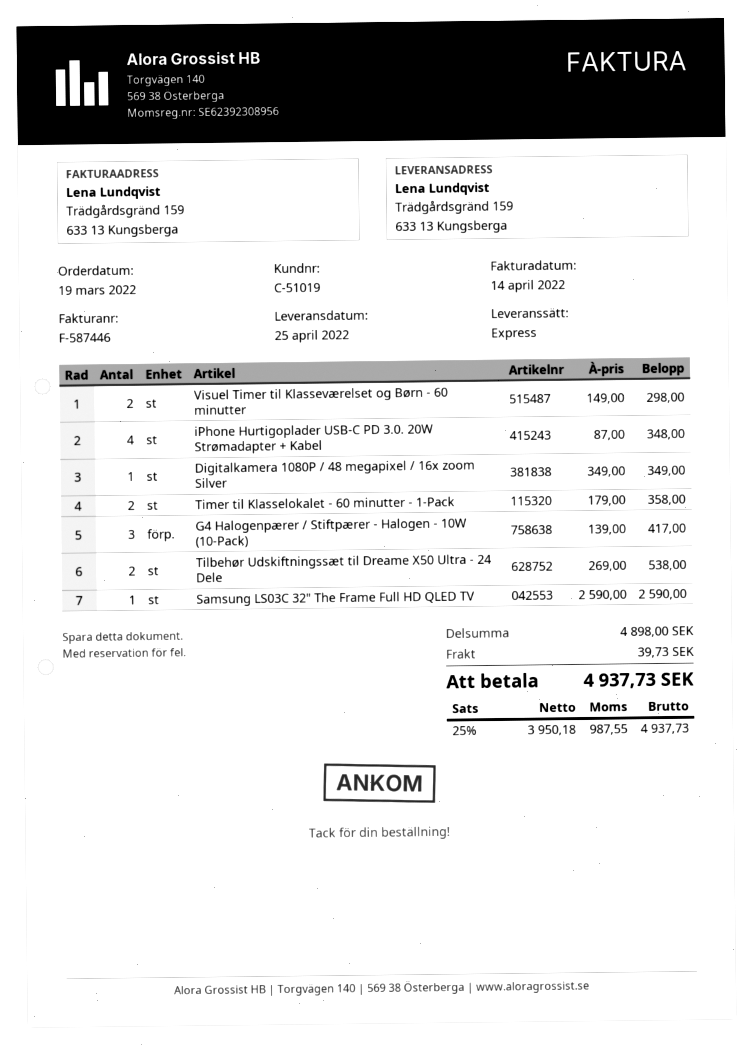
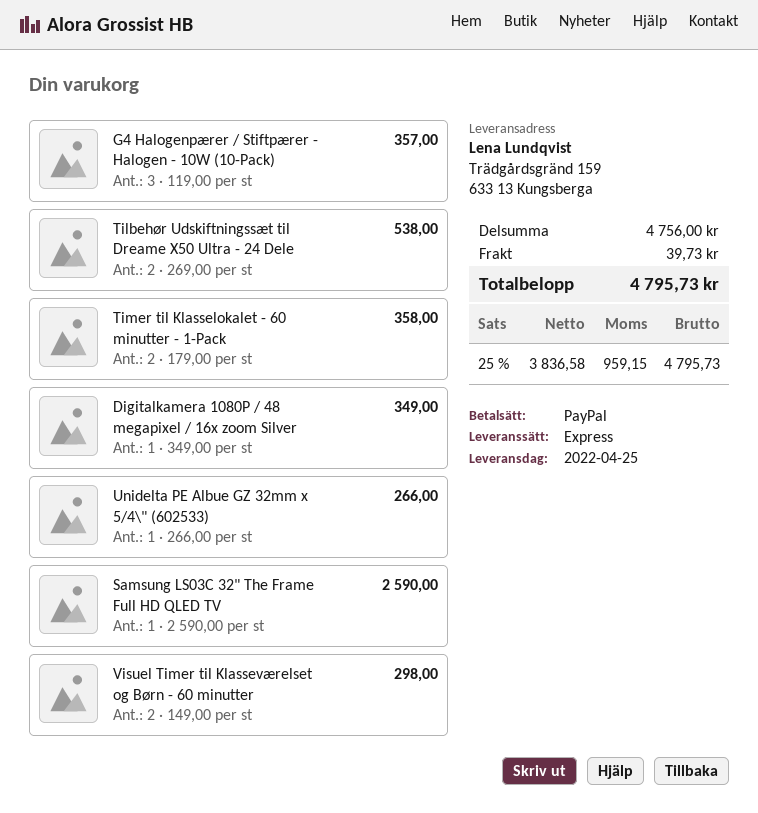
iPhone Hurtigoplader USB-C PD 3.0. 20W Strømadapter + Kabel: 4 x 87.00 = 348.00 -> none
G4 Halogenpærer / Stiftpærer - Halogen - 10W (10-Pack): 3 x 139.00 = 417.00 -> 3 x 119.00 = 357.00
Unidelta PE Albue GZ 32mm x 5/4\" (602533): none -> 1 x 266.00 = 266.00
subtotal: 4898.00 -> 4756.00
net: 3950.18 -> 3836.58
tax: 25% = 987.55 -> 25% = 959.15
total: 4937.73 -> 4795.73

